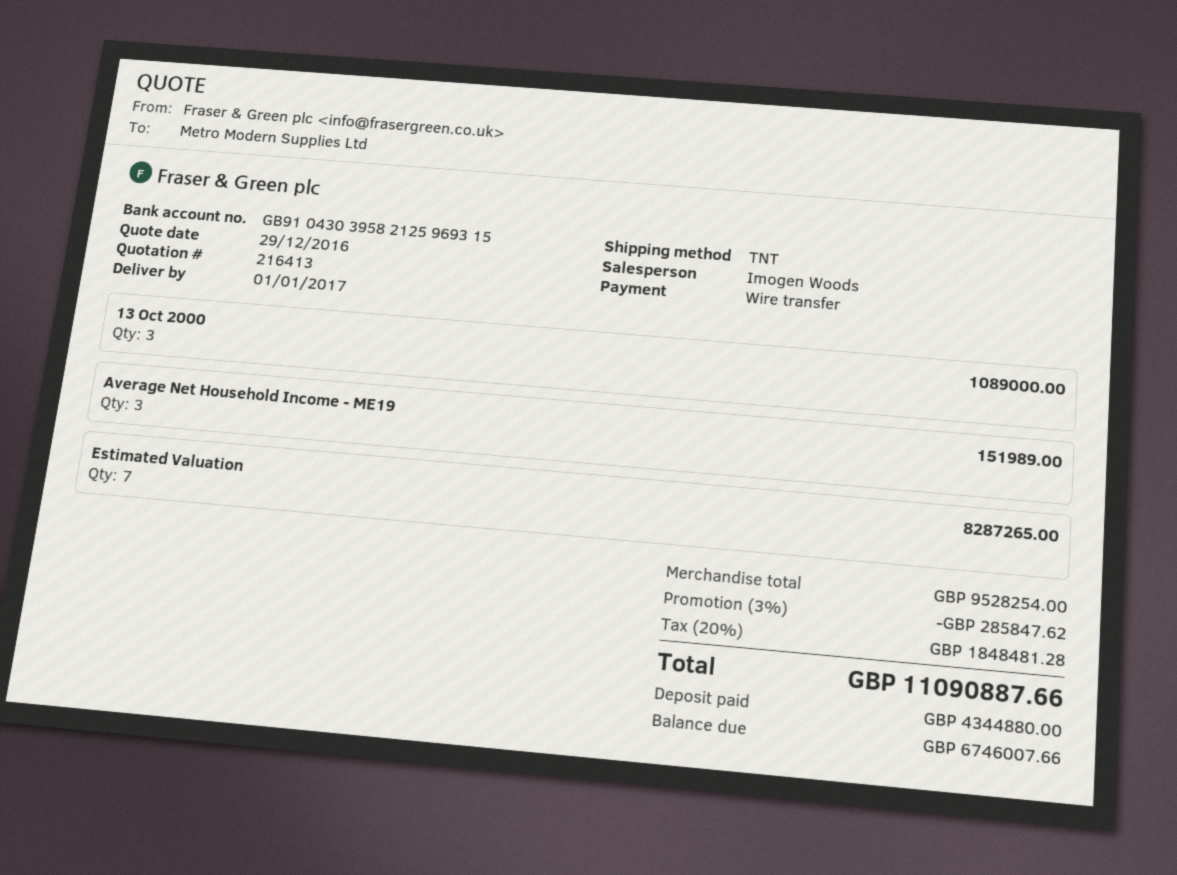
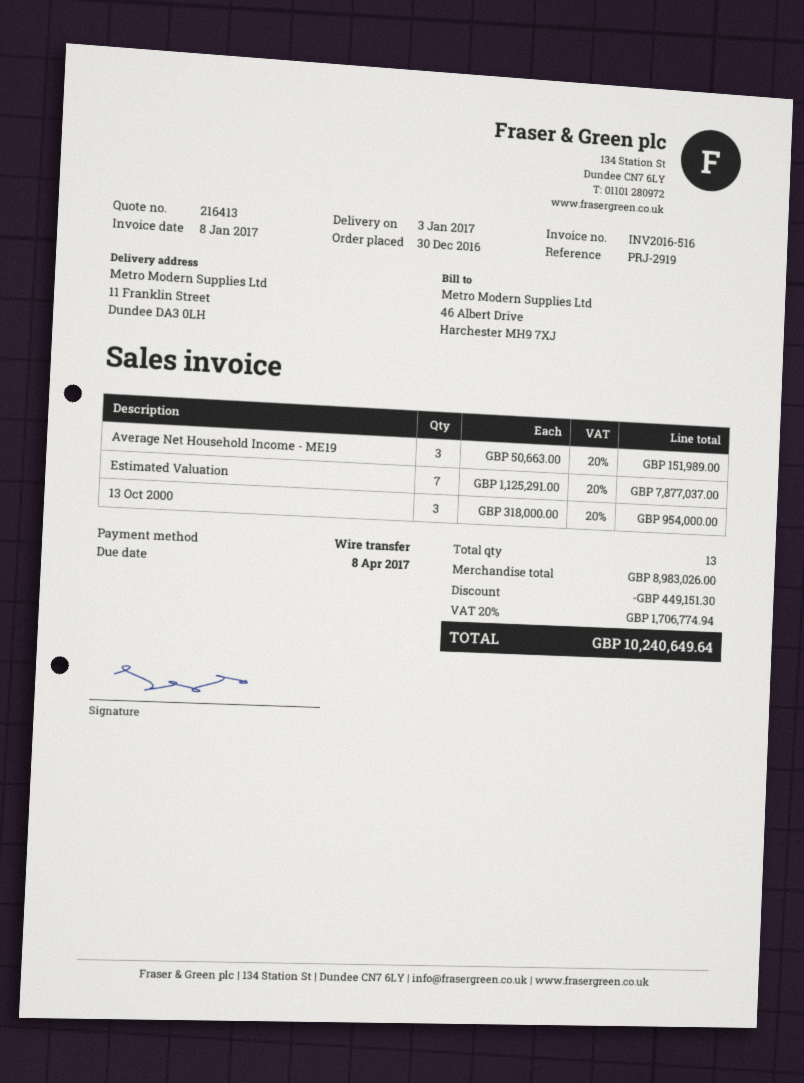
delivery date: 2017-01-01 -> 2017-01-03
13 Oct 2000: 3 for 1089000.00 -> 3 for 954000.00
Estimated Valuation: 7 for 8287265.00 -> 7 for 7877037.00
subtotal: 9528254.00 -> 8983026.00
discount: 285847.62 -> 449151.30
tax: 20% = 1848481.28 -> 20% = 1706774.94
total: 11090887.66 -> 10240649.64

